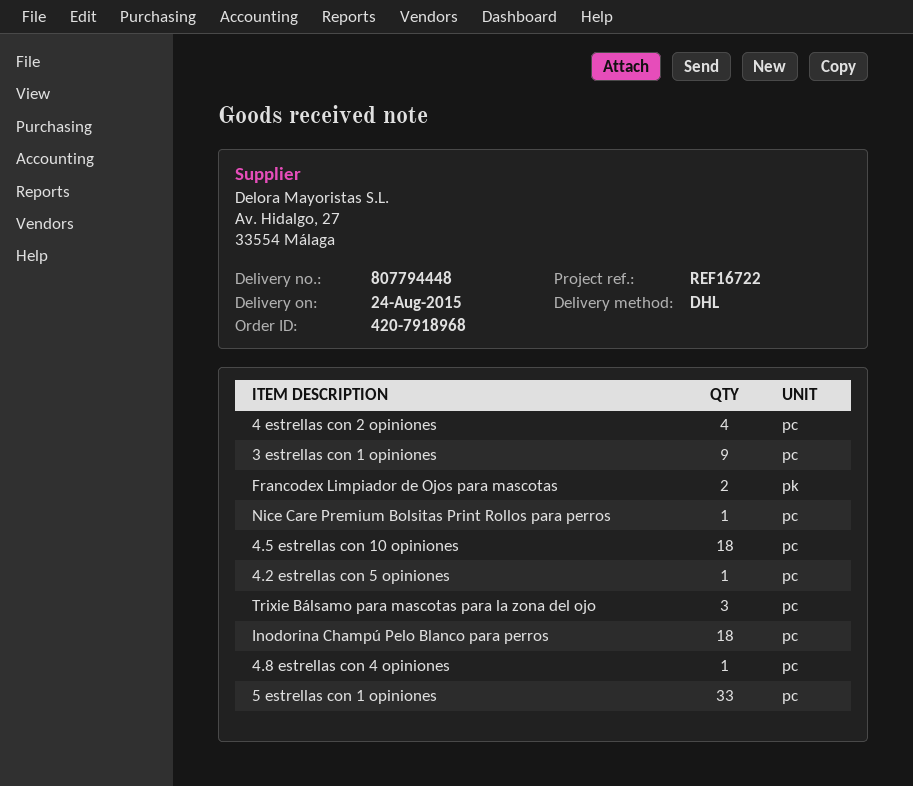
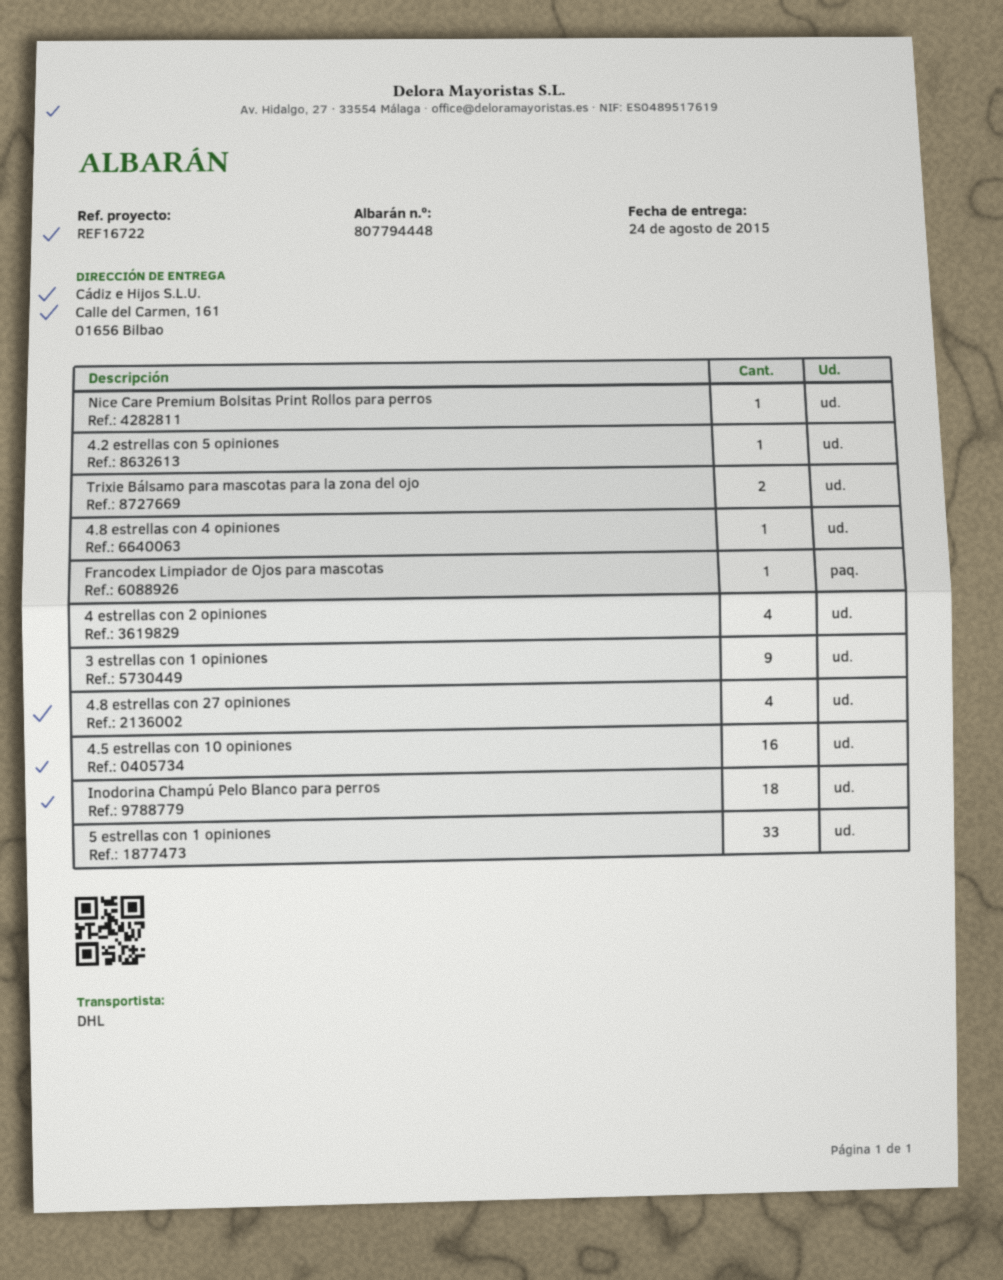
Francodex Limpiador de Ojos para mascotas: 2 -> 1
4.5 estrellas con 10 opiniones: 18 -> 16
Trixie Bálsamo para mascotas para la zona del ojo: 3 -> 2
4.8 estrellas con 27 opiniones: none -> 4

